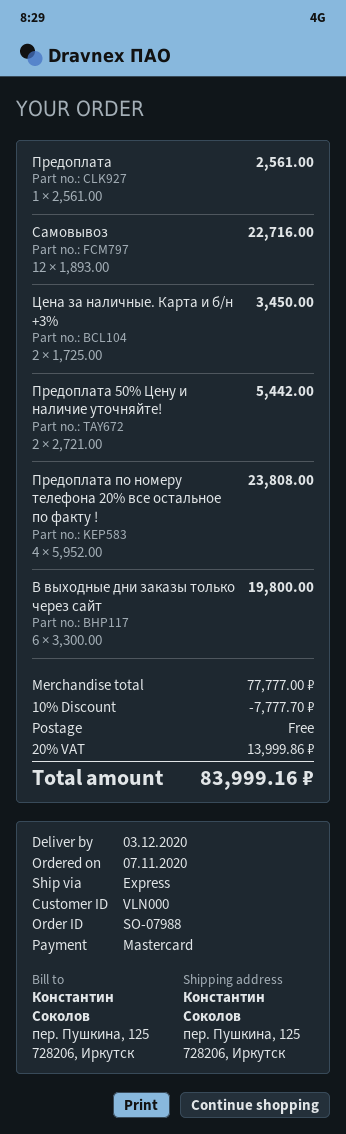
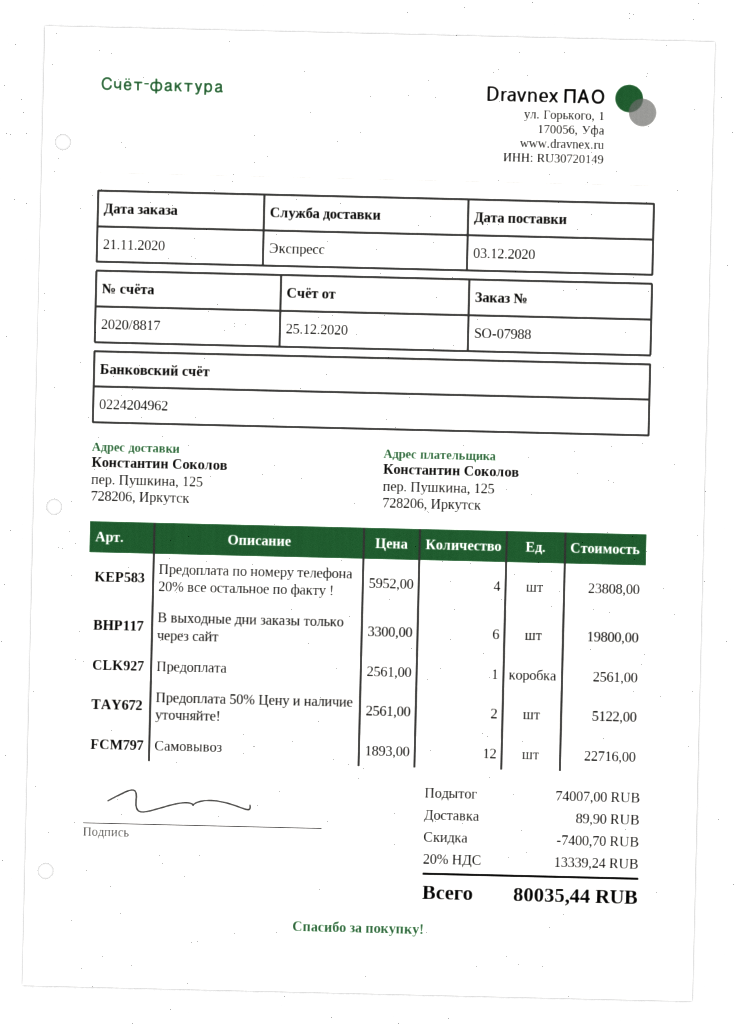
order date: 2020-11-07 -> 2020-11-21
Цена за наличные. Карта и б/н +3%: 2 x 1725.00 = 3450.00 -> none
Предоплата 50% Цену и наличие уточняйте!: 2 x 2721.00 = 5442.00 -> 2 x 2561.00 = 5122.00
subtotal: 77777.00 -> 74007.00
discount: 7777.70 -> 7400.70
shipping: 0.00 -> 89.90
tax: 20% = 13999.86 -> 20% = 13339.24
total: 83999.16 -> 80035.44

